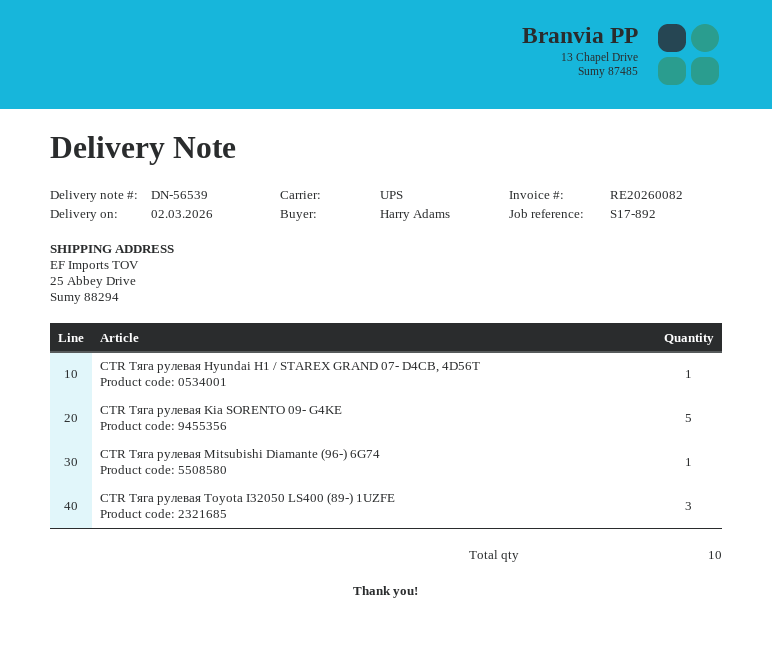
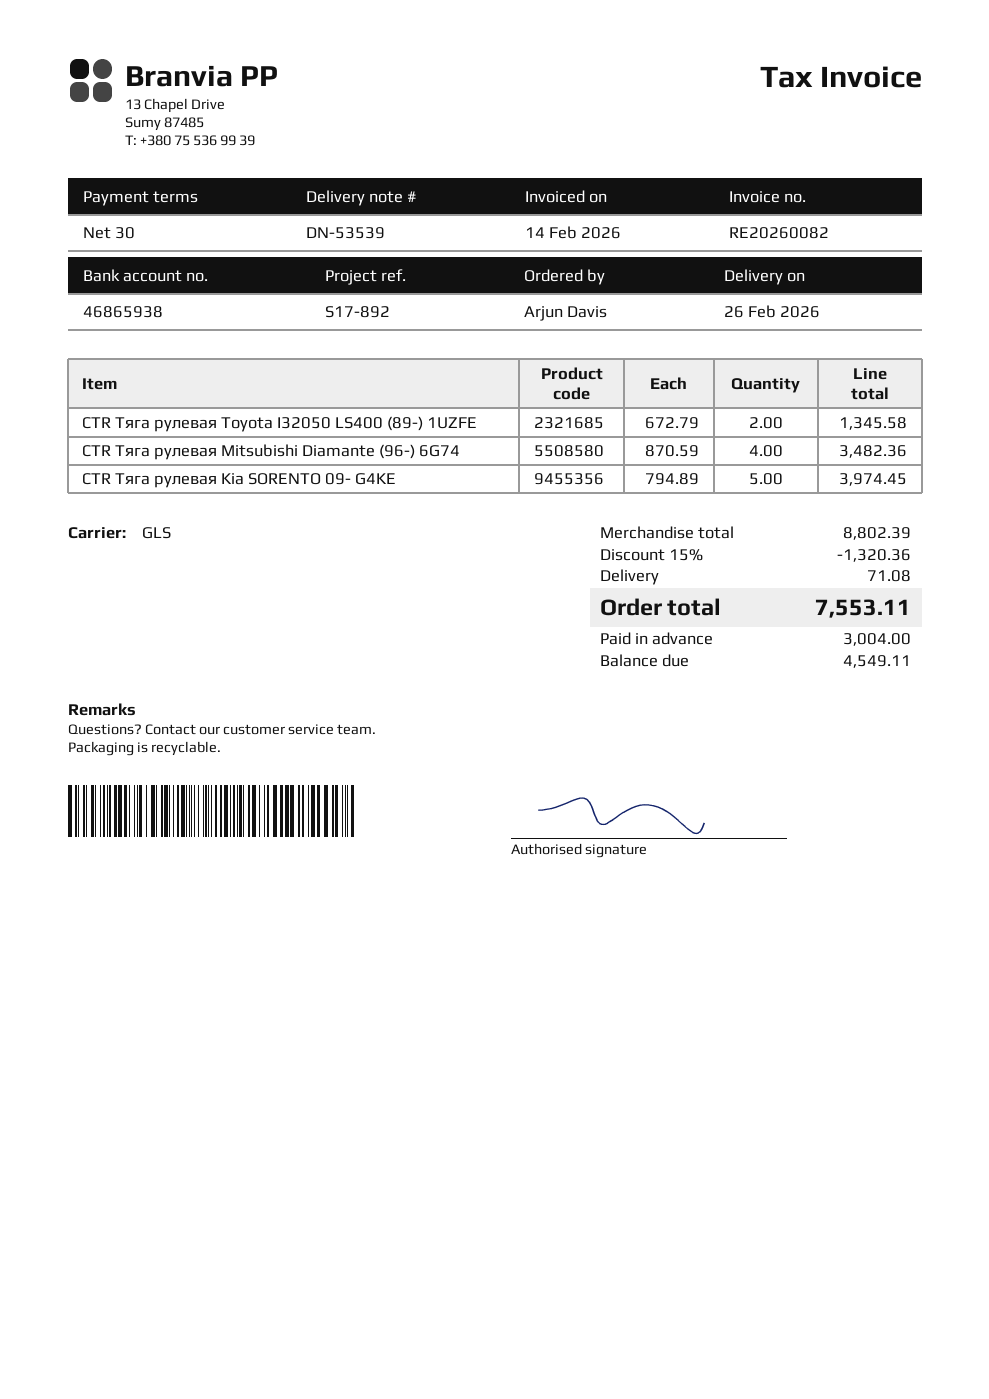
delivery note number: DN-56539 -> DN-53539
delivery date: 2026-03-02 -> 2026-02-26
ordered by: Harry Adams -> Arjun Davis
shipping method: UPS -> GLS
CTR Тяга рулевая Hyundai H1 / STAREX GRAND 07- D4CB, 4D56T: 1 -> none
CTR Тяга рулевая Mitsubishi Diamante (96-) 6G74: 1 -> 4
CTR Тяга рулевая Toyota I32050 LS400 (89-) 1UZFE: 3 -> 2

